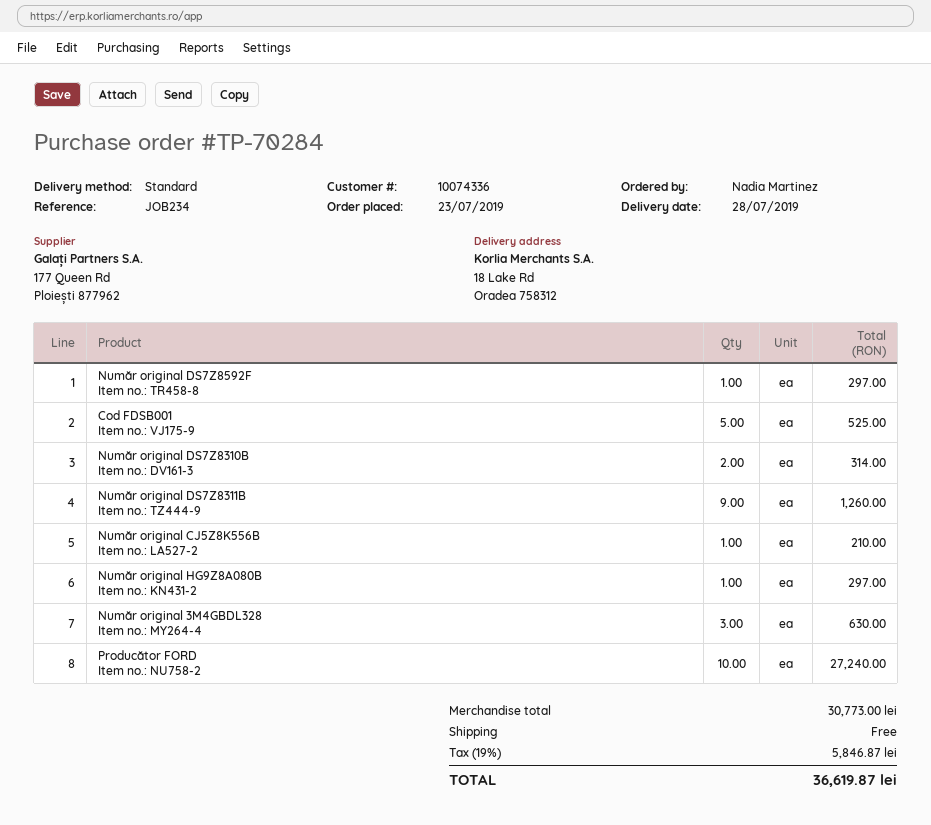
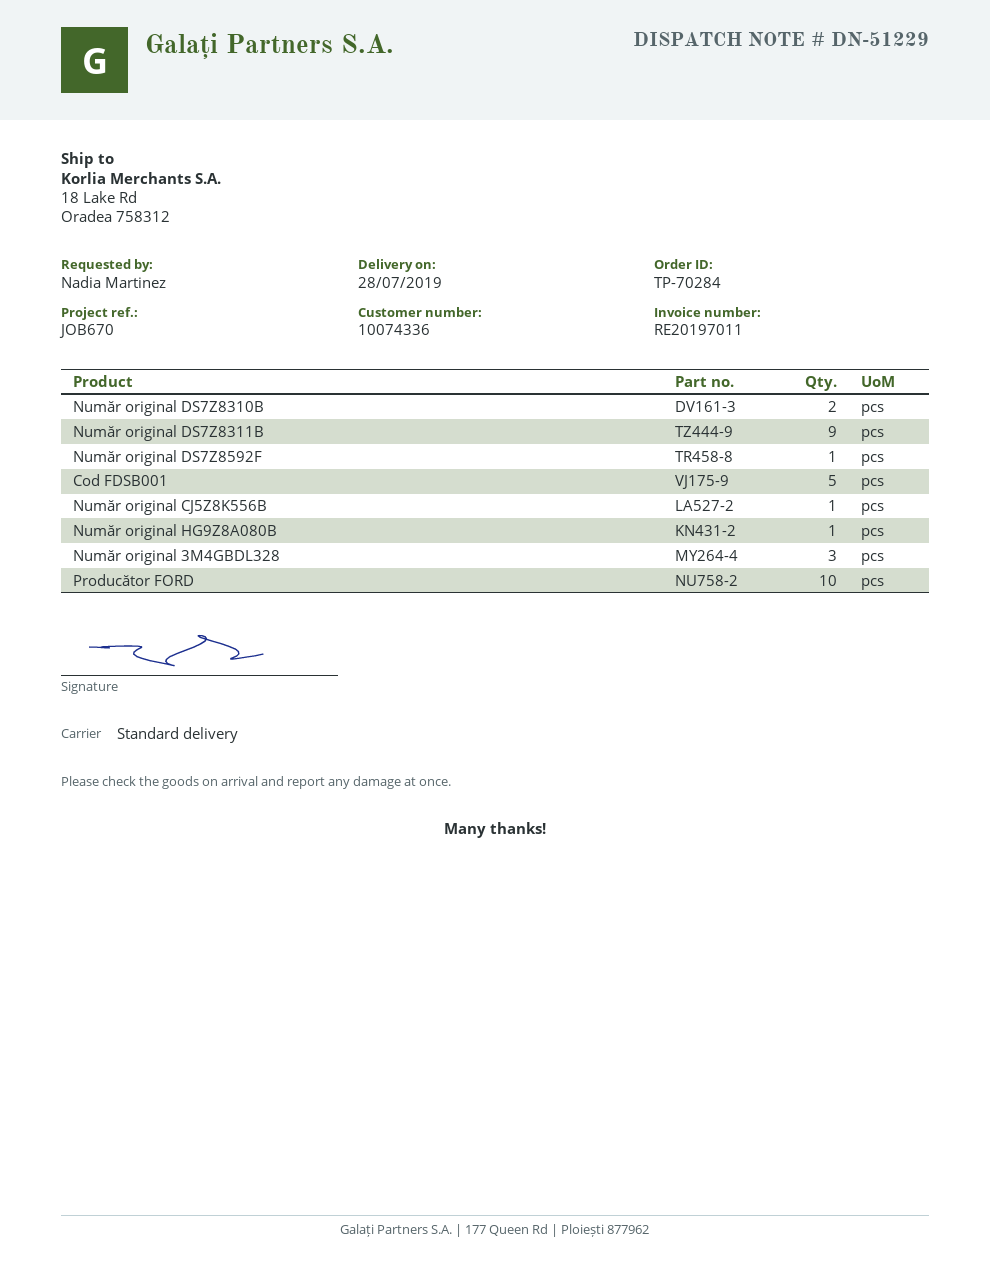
reference: JOB234 -> JOB670

